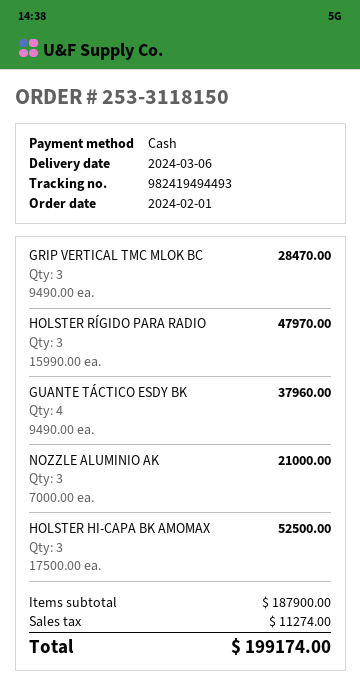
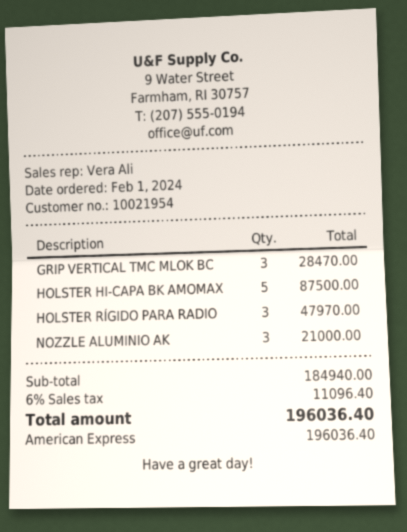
payment method: cash -> American Express
GUANTE TÁCTICO ESDY BK: 4 for 37960.00 -> none
HOLSTER HI-CAPA BK AMOMAX: 3 for 52500.00 -> 5 for 87500.00
subtotal: 187900.00 -> 184940.00
tax: 11274.00 -> 11096.40
total: 199174.00 -> 196036.40

